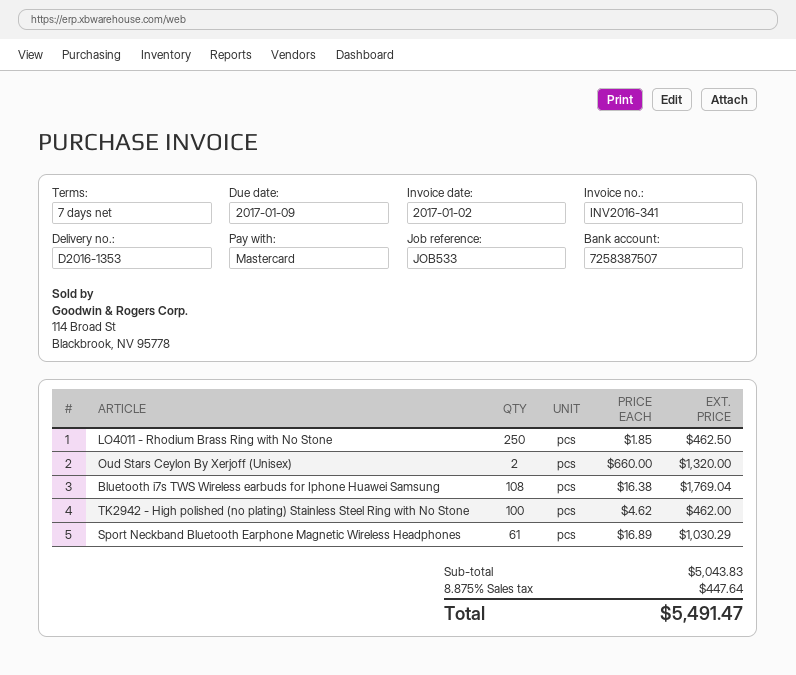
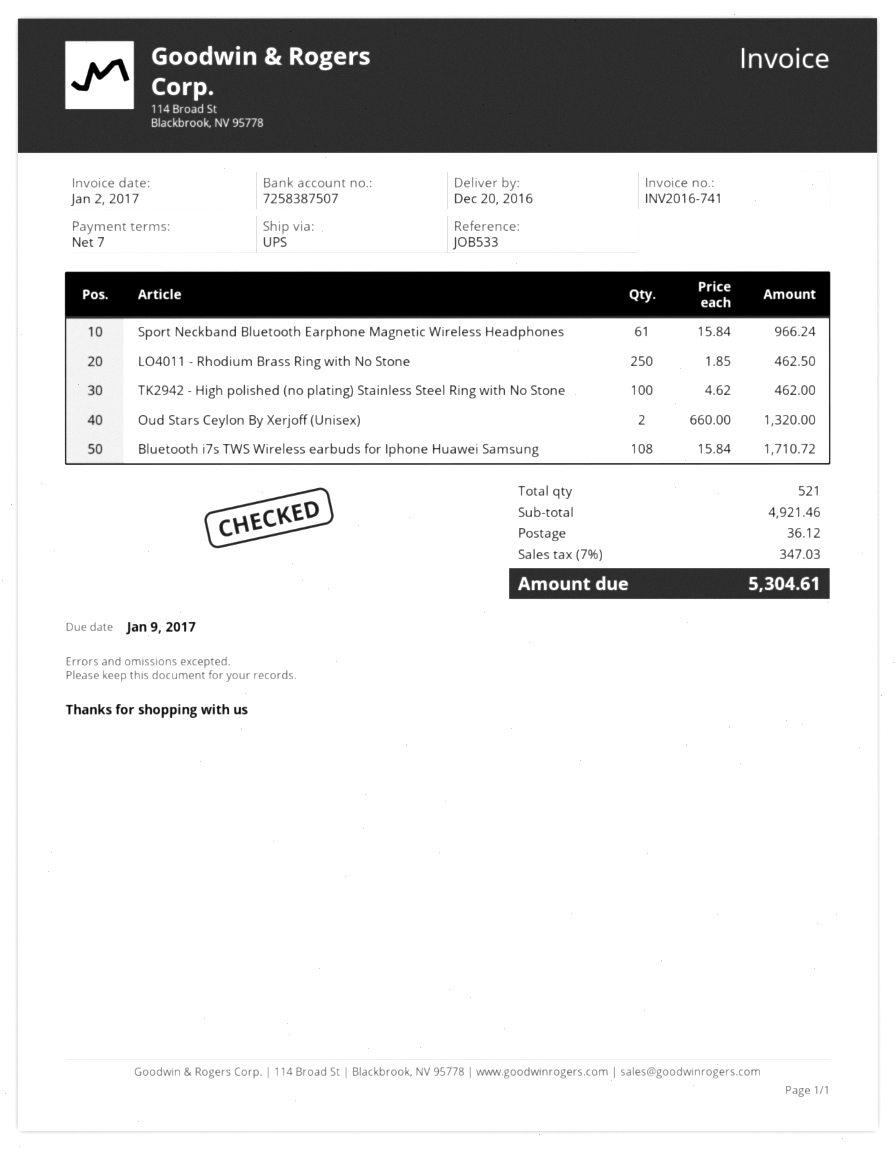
invoice number: INV2016-341 -> INV2016-741
Bluetooth i7s TWS Wireless earbuds for Iphone Huawei Samsung: 108 x 16.38 = 1769.04 -> 108 x 15.84 = 1710.72
Sport Neckband Bluetooth Earphone Magnetic Wireless Headphones: 61 x 16.89 = 1030.29 -> 61 x 15.84 = 966.24
subtotal: 5043.83 -> 4921.46
shipping: none -> 36.12
tax: 8.875% = 447.64 -> 7% = 347.03
total: 5491.47 -> 5304.61

